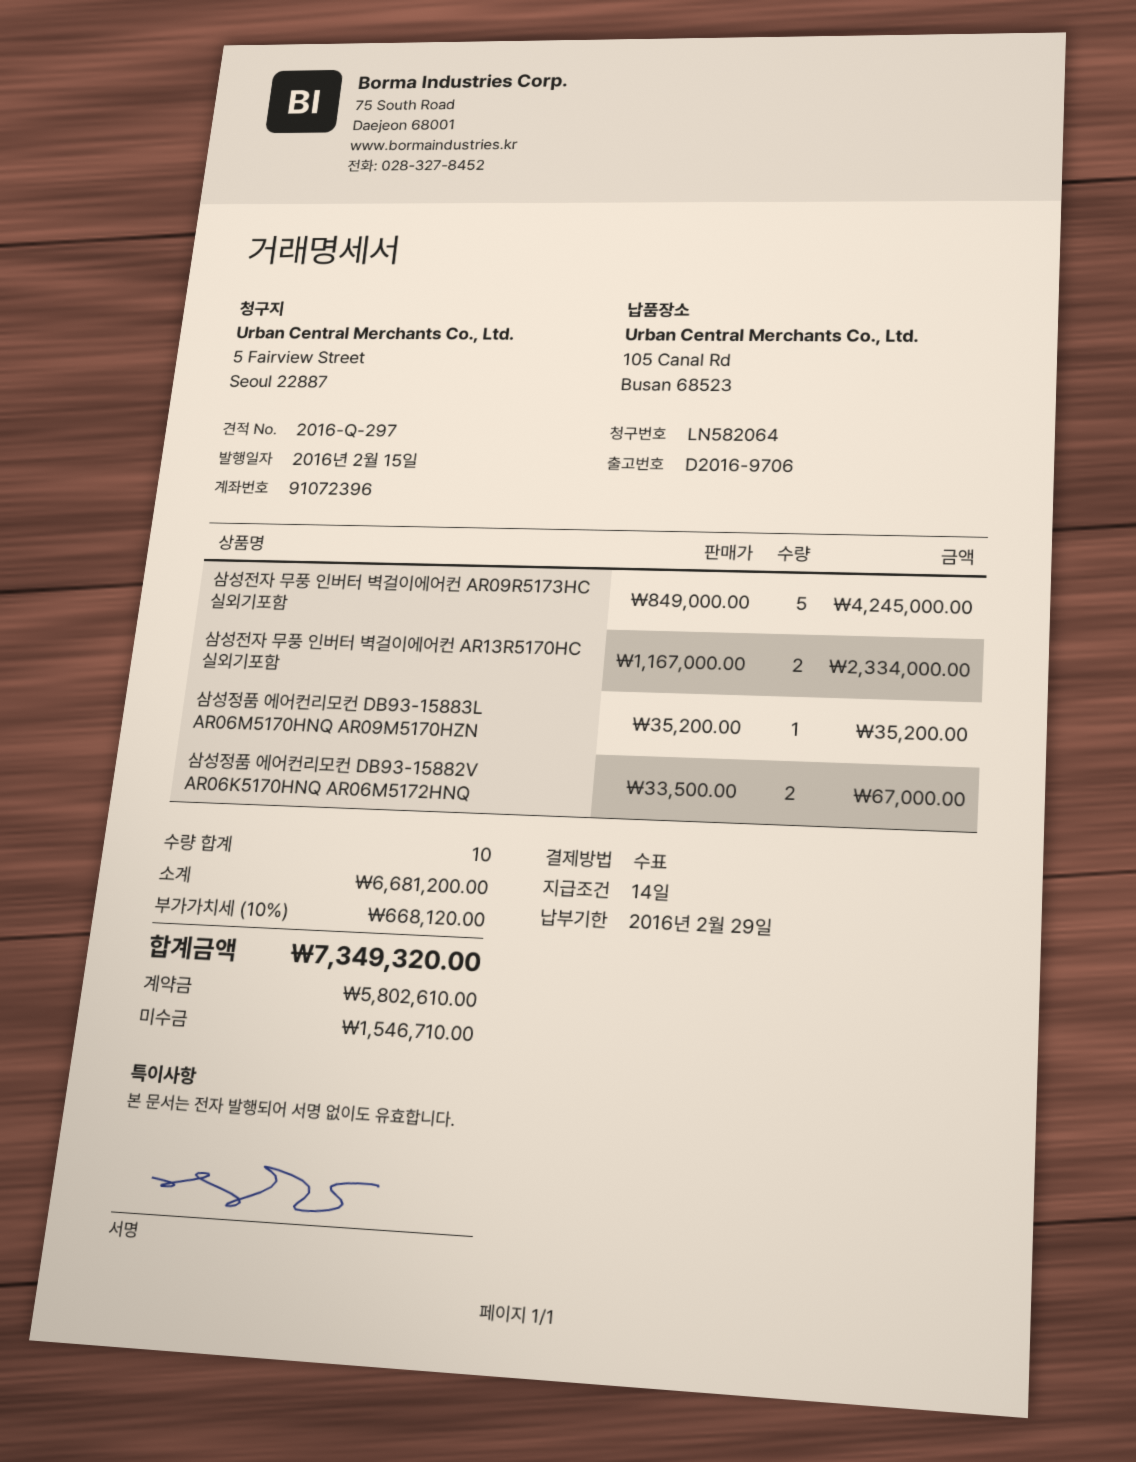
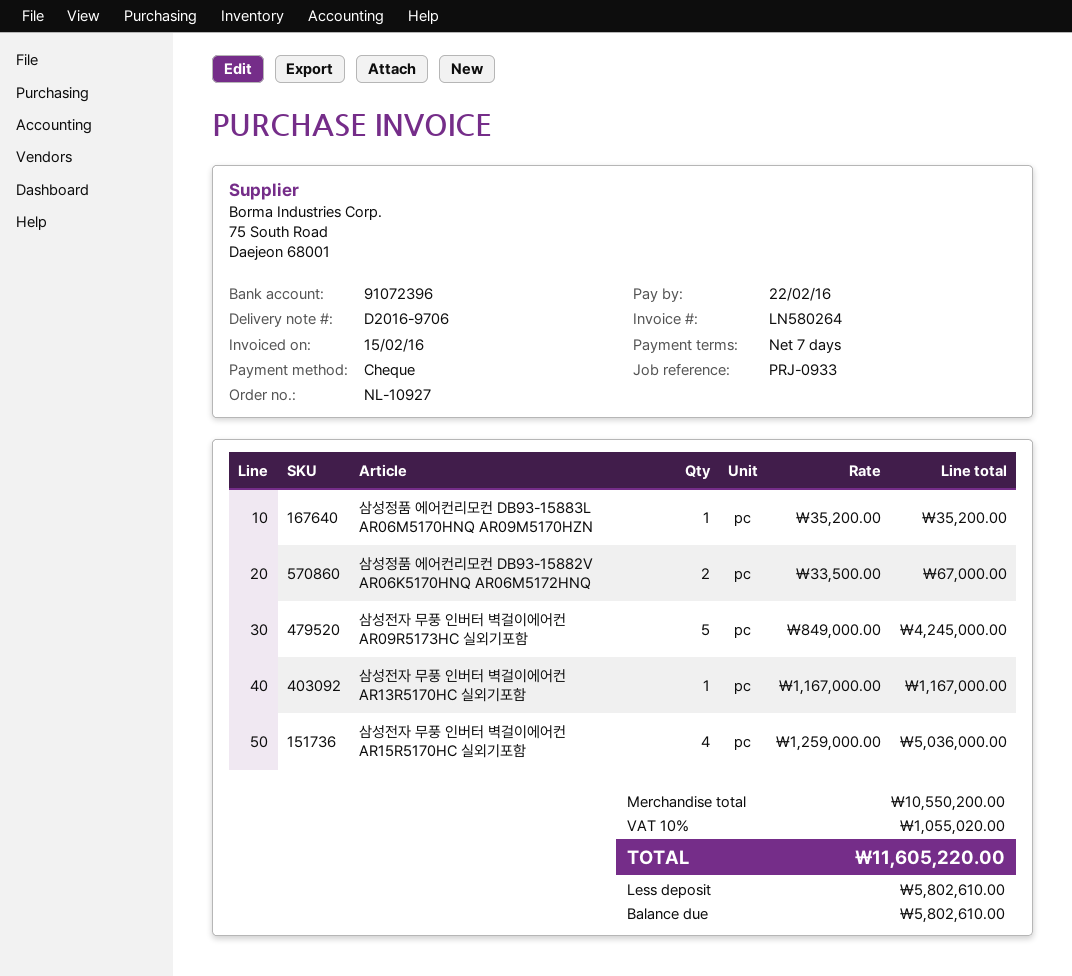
invoice number: LN582064 -> LN580264
payment terms: 14 days -> 7 days
due date: 2016-02-29 -> 2016-02-22
삼성전자 무풍 인버터 벽걸이에어컨 AR13R5170HC 실외기포함: 2 x 1167000.00 = 2334000.00 -> 1 x 1167000.00 = 1167000.00
삼성전자 무풍 인버터 벽걸이에어컨 AR15R5170HC 실외기포함: none -> 4 x 1259000.00 = 5036000.00
subtotal: 6681200.00 -> 10550200.00
tax: 10% = 668120.00 -> 10% = 1055020.00
total: 7349320.00 -> 11605220.00
balance: 1546710.00 -> 5802610.00

